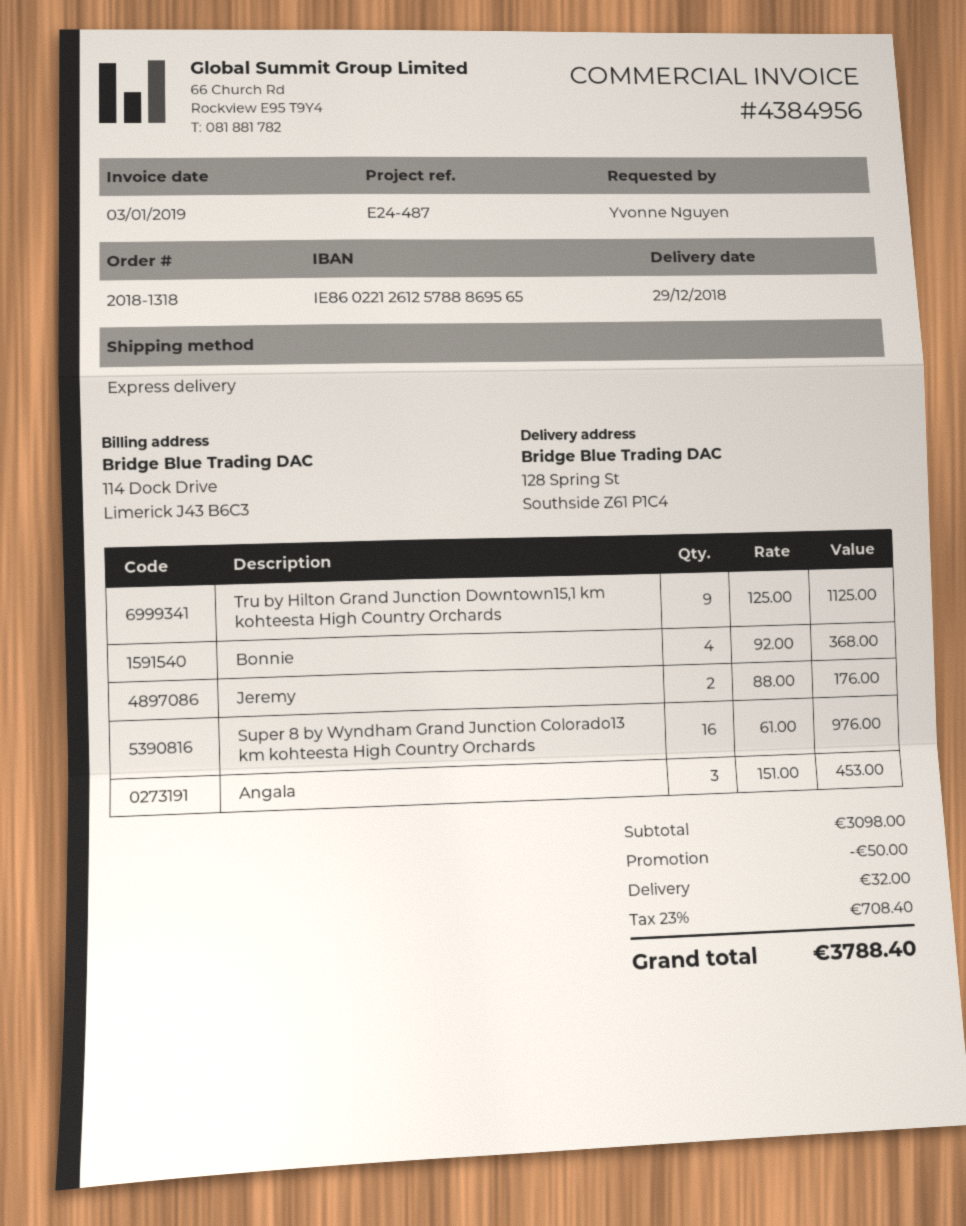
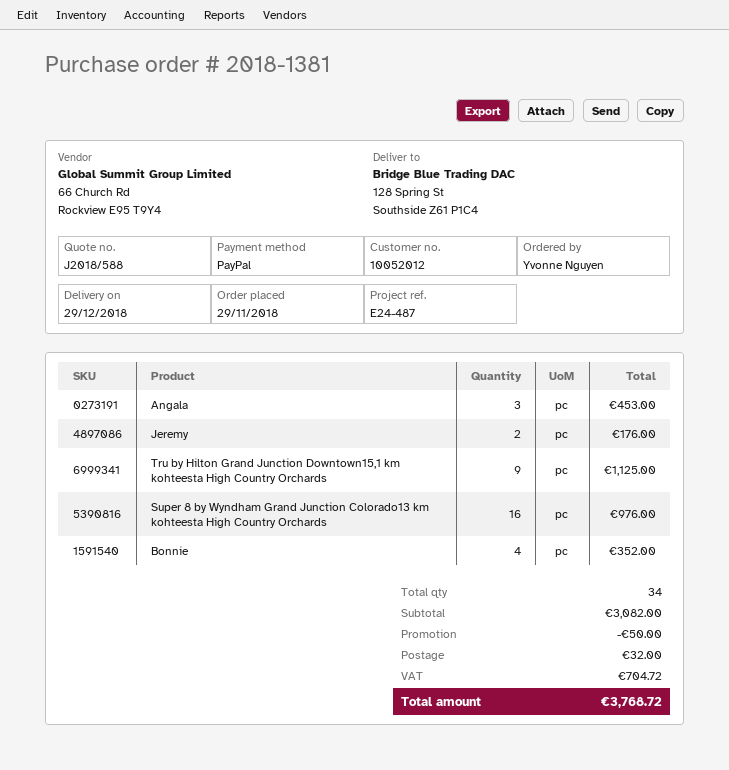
order number: 2018-1318 -> 2018-1381
Bonnie: 4 for 368.00 -> 4 for 352.00
subtotal: 3098.00 -> 3082.00
tax: 708.40 -> 704.72
total: 3788.40 -> 3768.72

